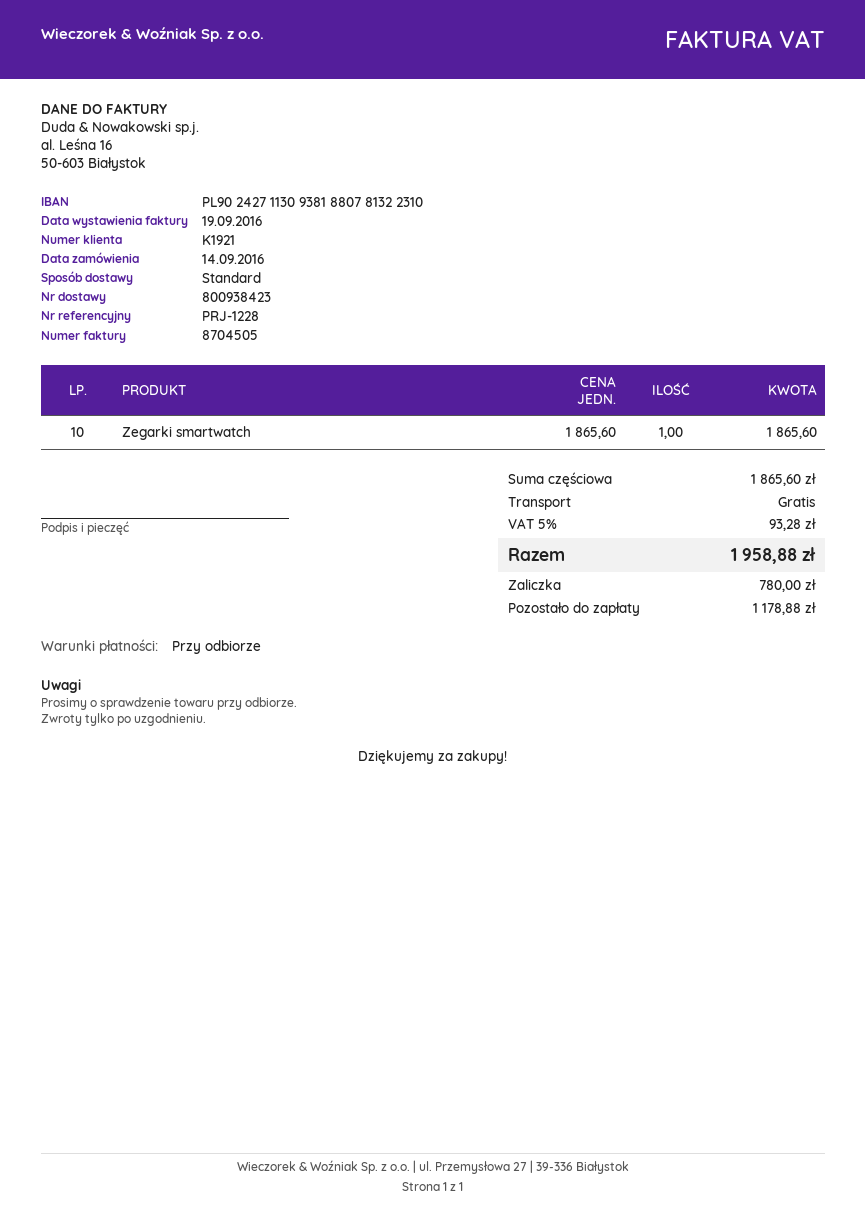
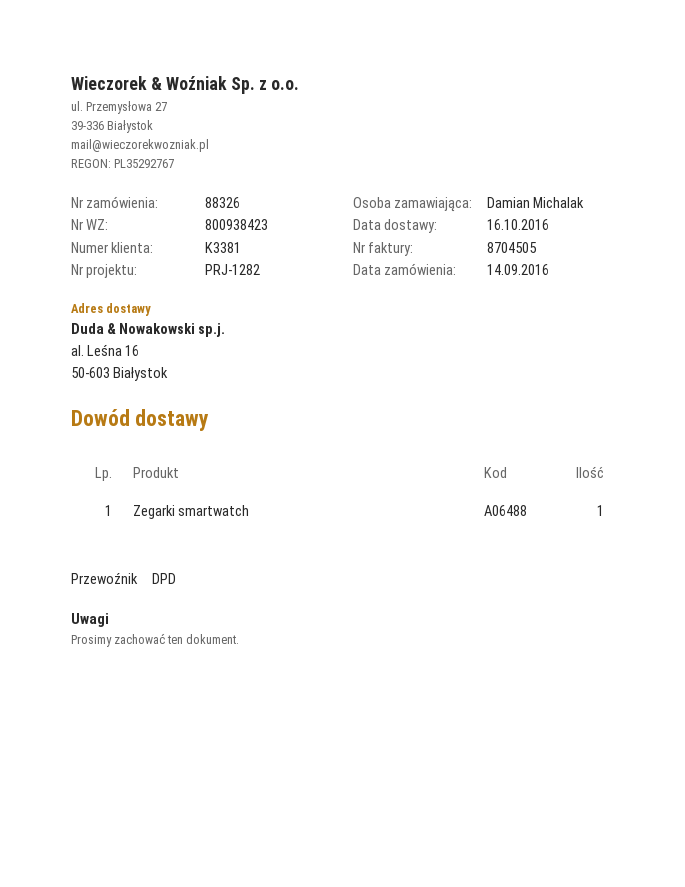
customer number: K1921 -> K3381
reference: PRJ-1228 -> PRJ-1282
shipping method: standard -> DPD

